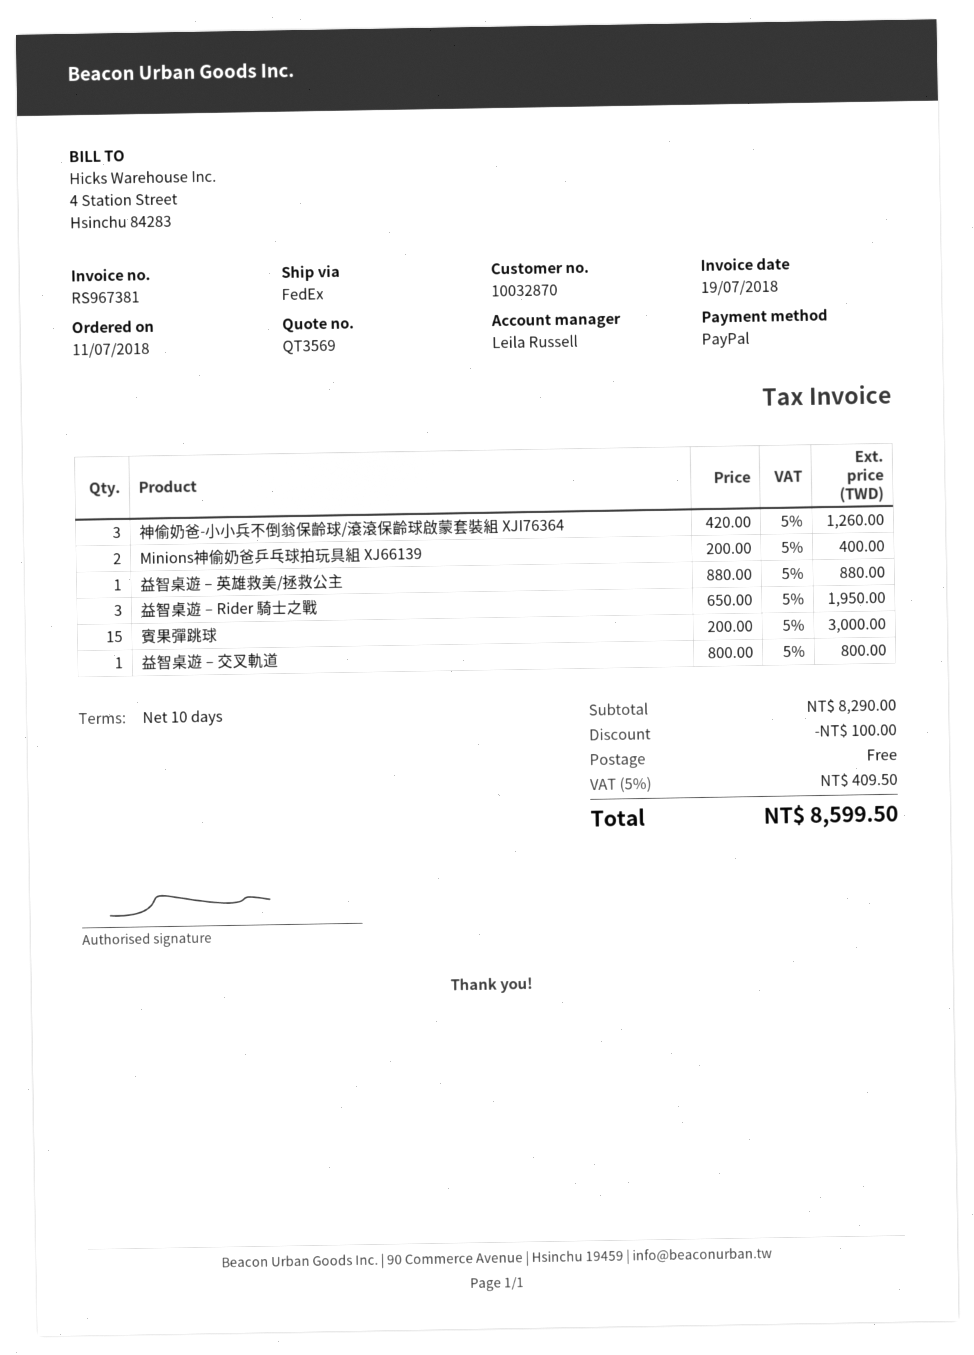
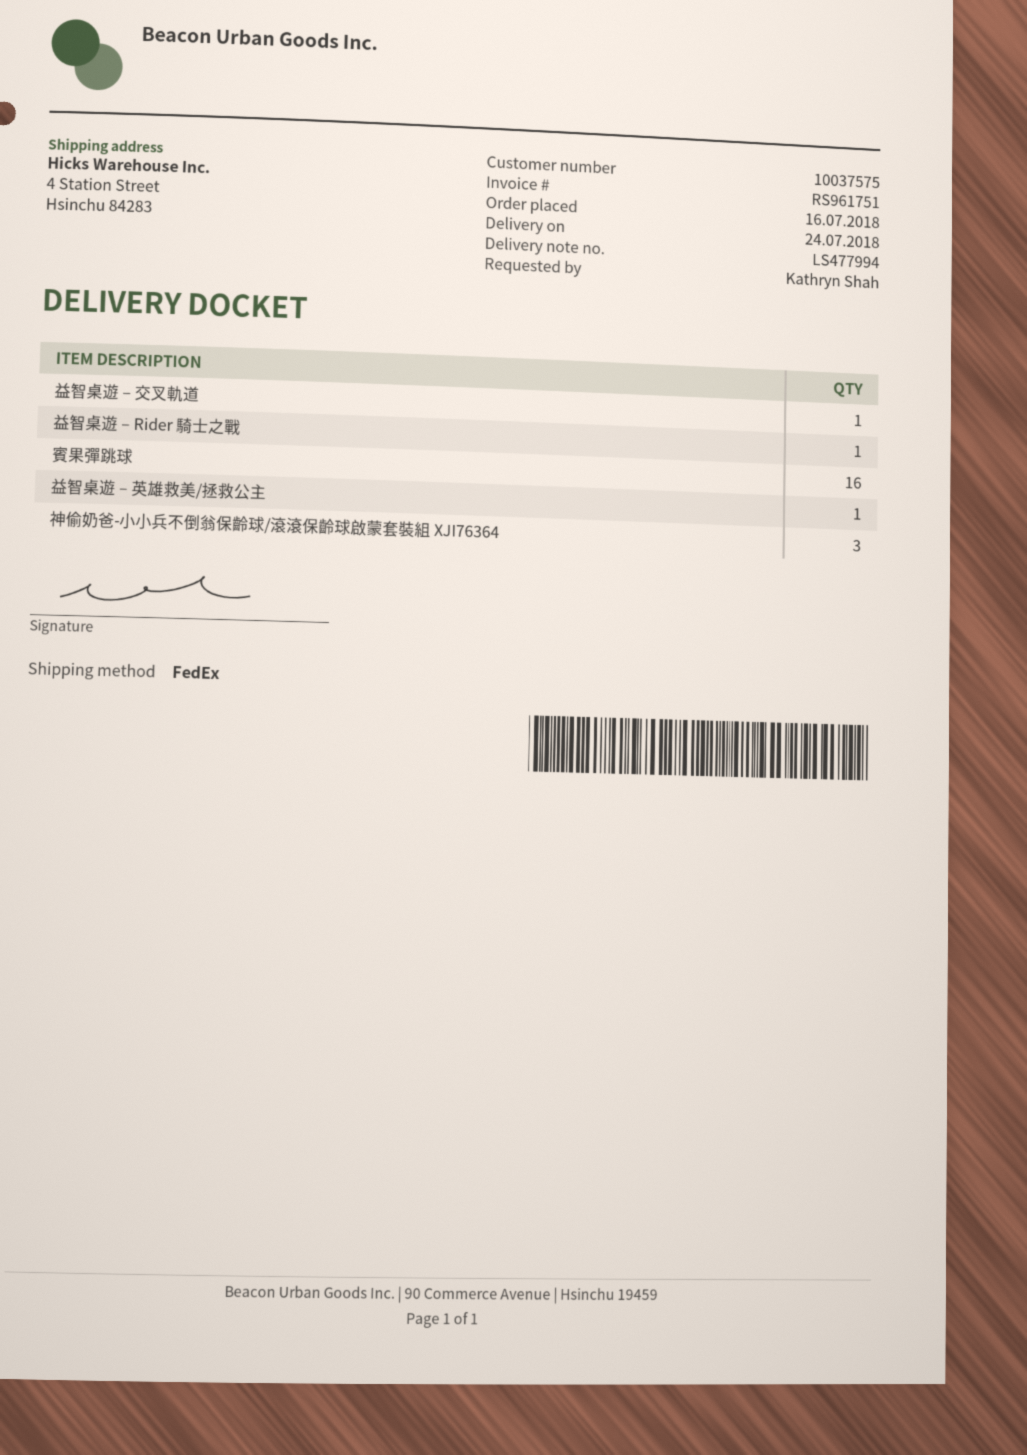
order date: 2018-07-11 -> 2018-07-16
invoice number: RS967381 -> RS961751
customer number: 10032870 -> 10037575
Minions神偷奶爸乒乓球拍玩具組 XJ66139: 2 -> none
益智桌遊 – Rider 騎士之戰: 3 -> 1
賓果彈跳球: 15 -> 16

